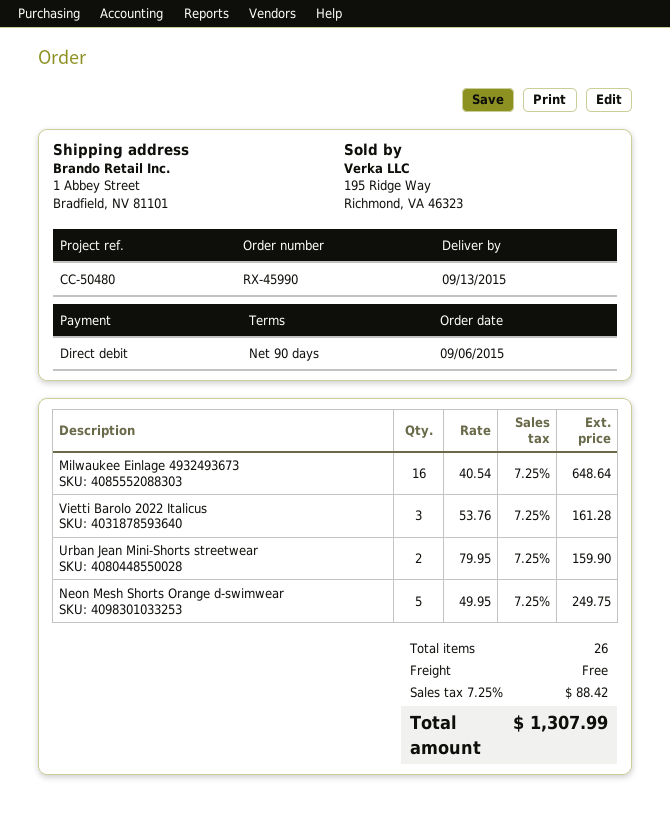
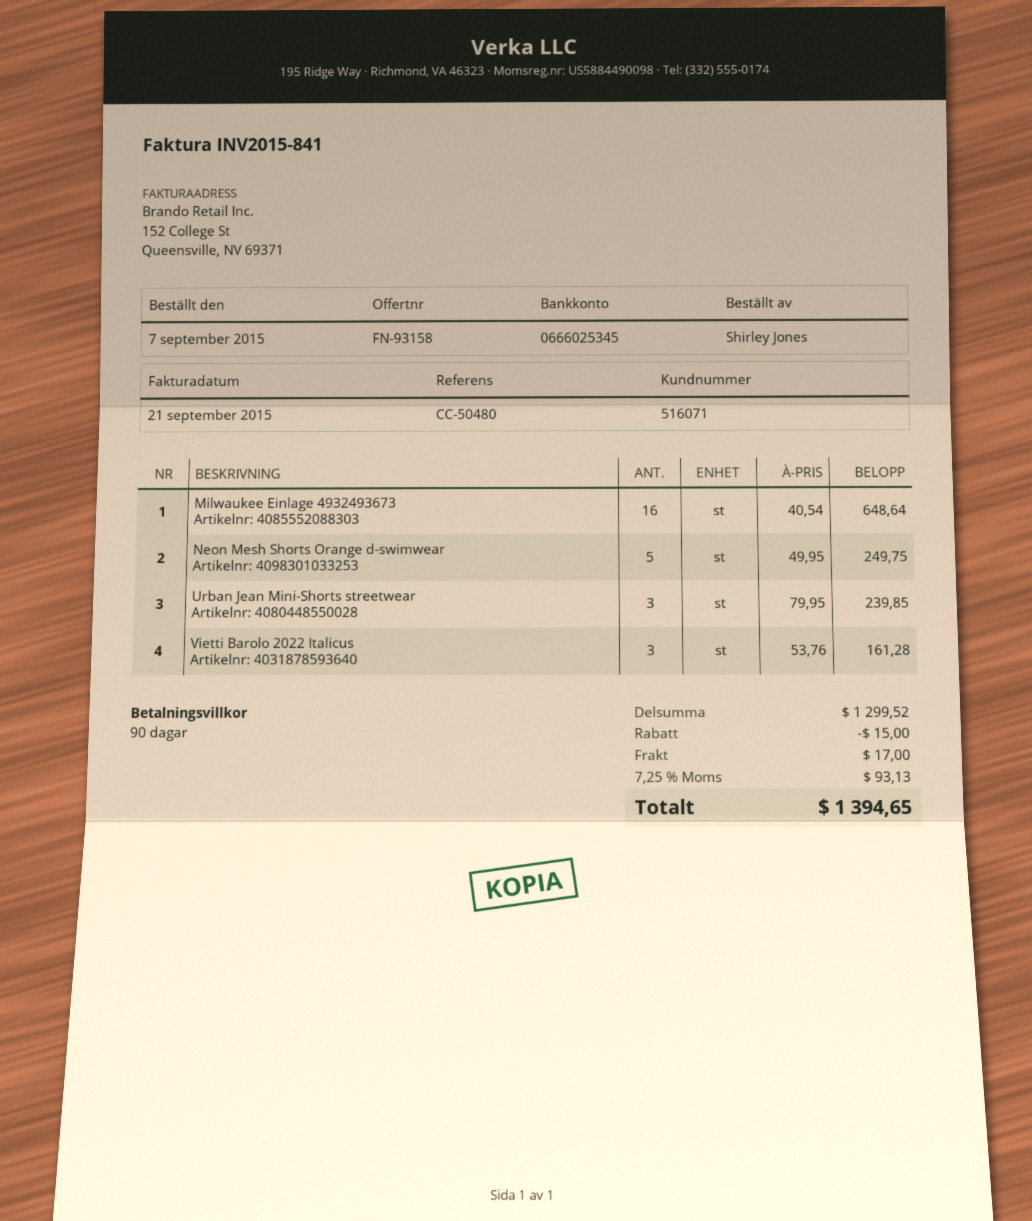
order date: 2015-09-06 -> 2015-09-07
Urban Jean Mini-Shorts streetwear: 2 x 79.95 = 159.90 -> 3 x 79.95 = 239.85
discount: none -> 15.00
shipping: 0.00 -> 17.00
tax: 7.25% = 88.42 -> 7.25% = 93.13
total: 1307.99 -> 1394.65

